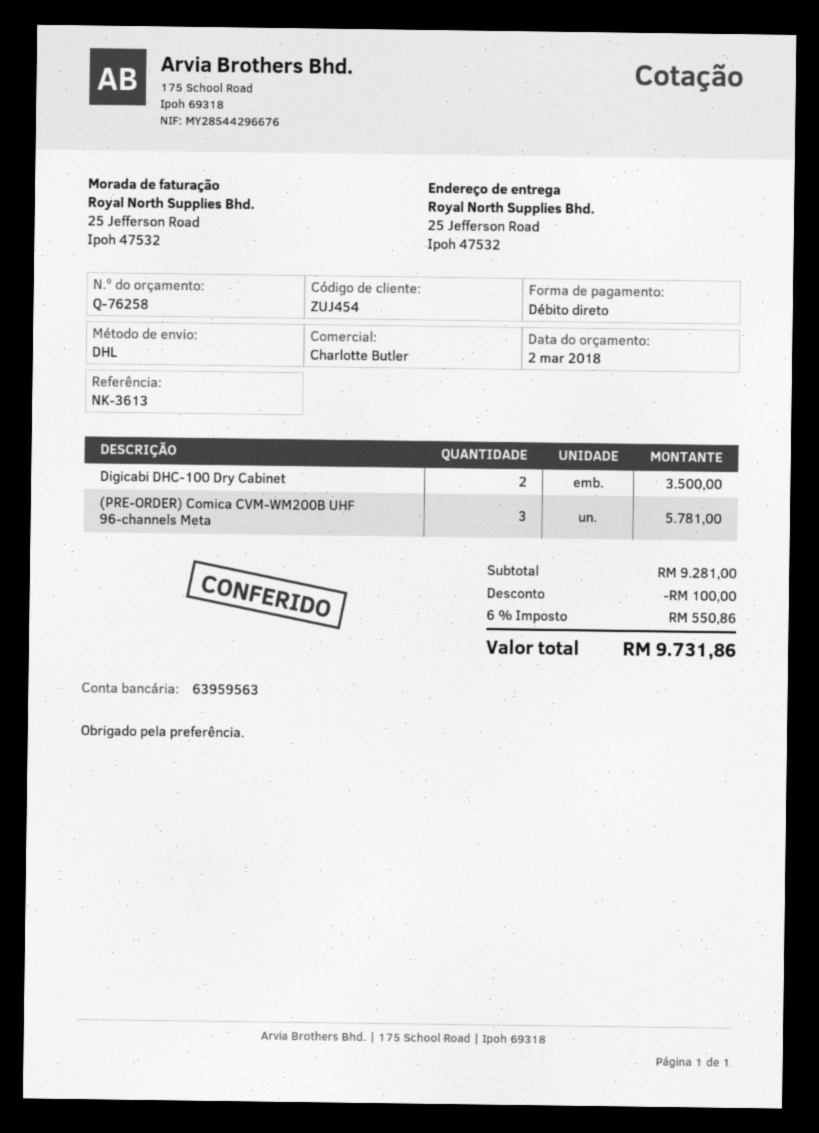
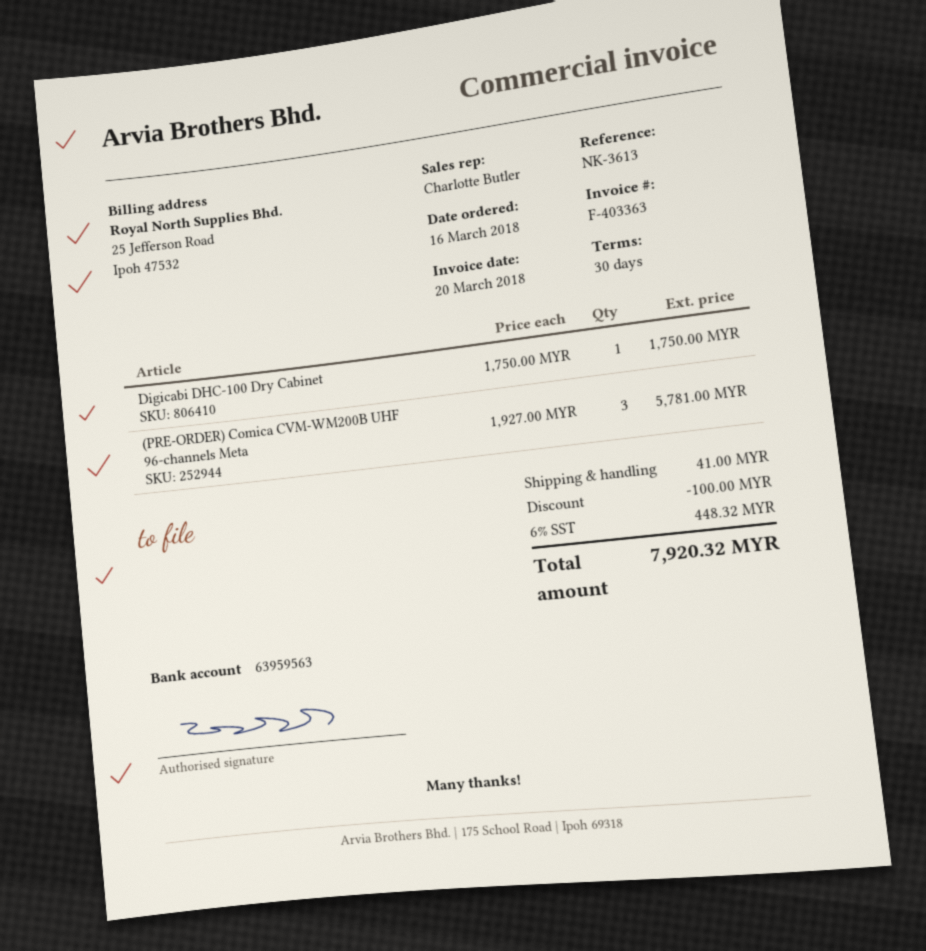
Digicabi DHC-100 Dry Cabinet: 2 for 3500.00 -> 1 for 1750.00
shipping: none -> 41.00
tax: 6% = 550.86 -> 6% = 448.32
total: 9731.86 -> 7920.32

